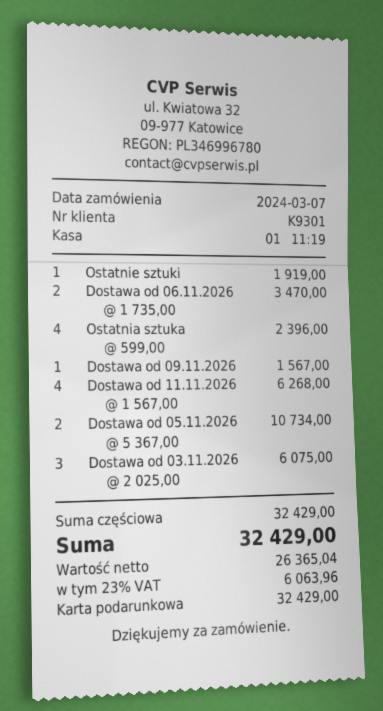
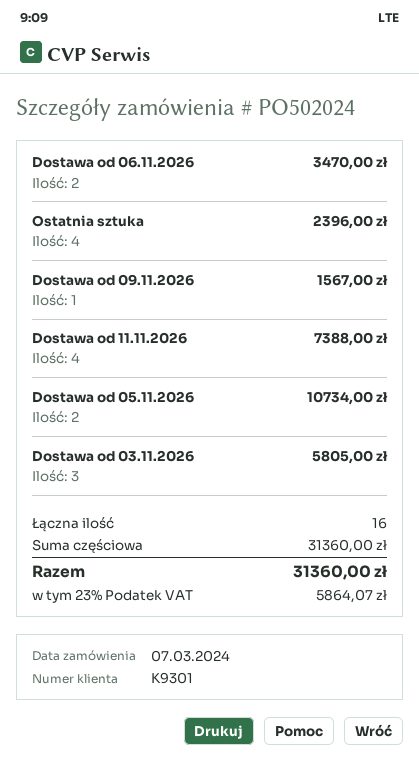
Ostatnie sztuki: 1 for 1919.00 -> none
Dostawa od 11.11.2026: 4 for 6268.00 -> 4 for 7388.00
Dostawa od 03.11.2026: 3 for 6075.00 -> 3 for 5805.00
subtotal: 32429.00 -> 31360.00
tax: 23% = 6063.96 -> 23% = 5864.07
total: 32429.00 -> 31360.00

